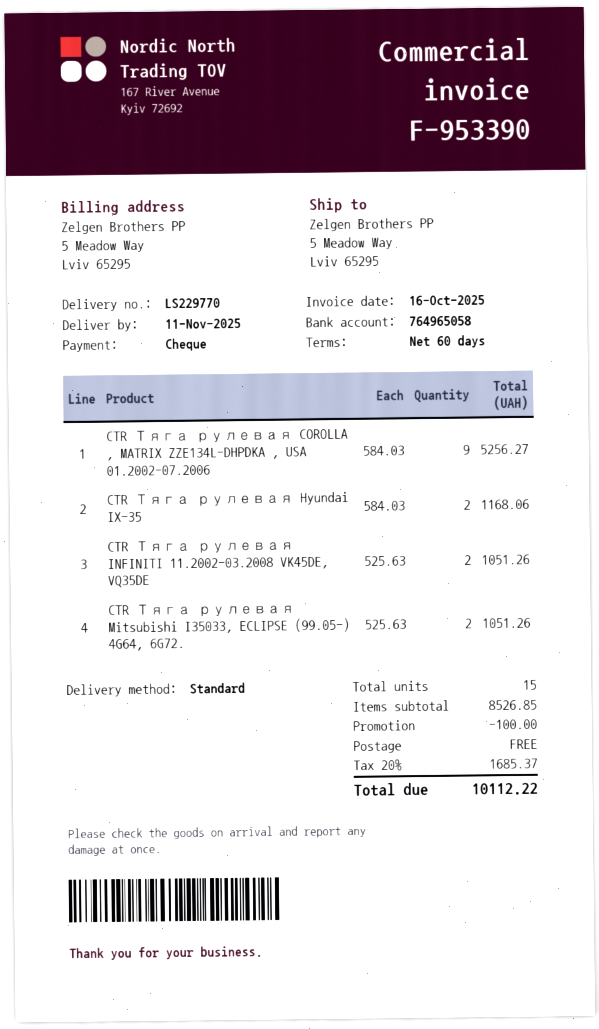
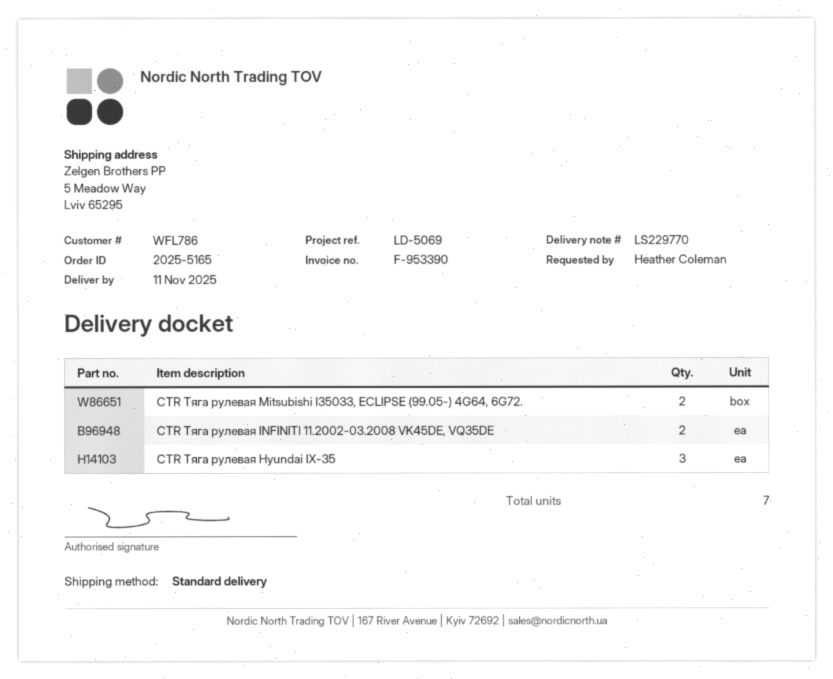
CTR Тяга рулевая COROLLA , MATRIX ZZE134L-DHPDKA , USA 01.2002-07.2006: 9 -> none
CTR Тяга рулевая Hyundai IX-35: 2 -> 3
total quantity: 15 -> 7

